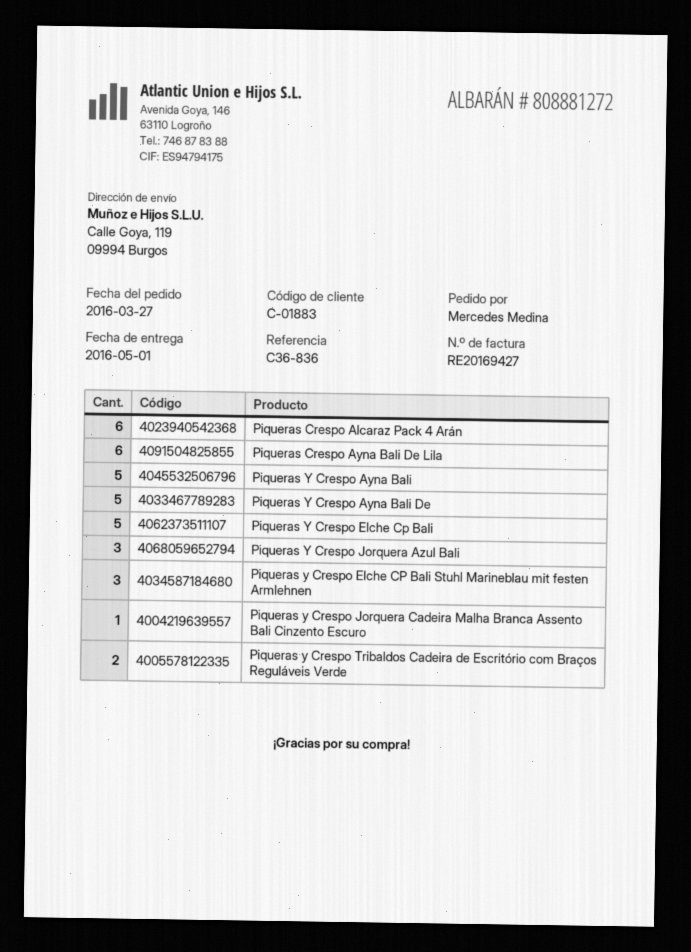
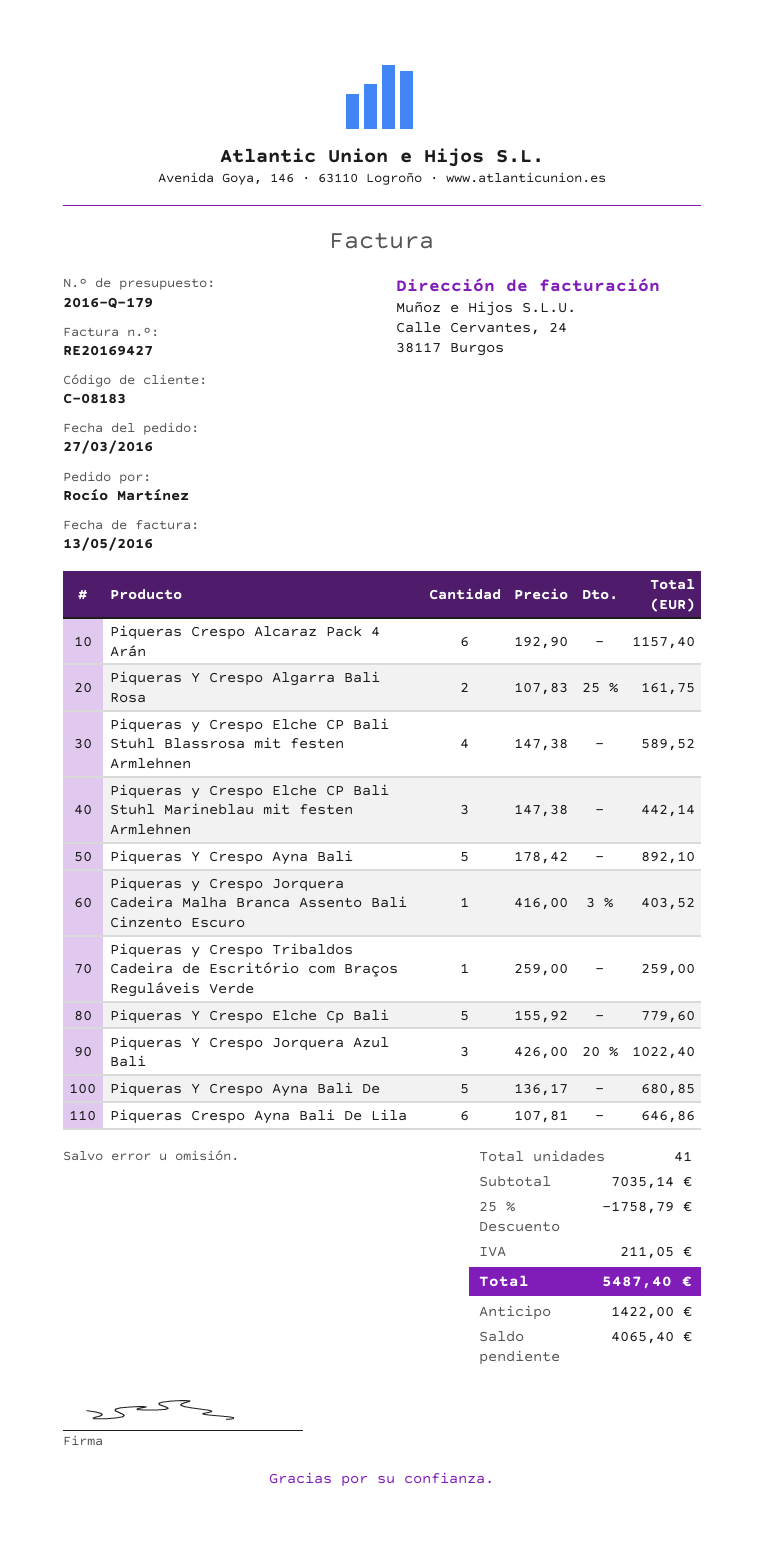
customer number: C-01883 -> C-08183
ordered by: Mercedes Medina -> Rocío Martínez
Piqueras y Crespo Tribaldos Cadeira de Escritório com Braços Reguláveis Verde: 2 -> 1
Piqueras Y Crespo Algarra Bali Rosa: none -> 2
Piqueras y Crespo Elche CP Bali Stuhl Blassrosa mit festen Armlehnen: none -> 4

